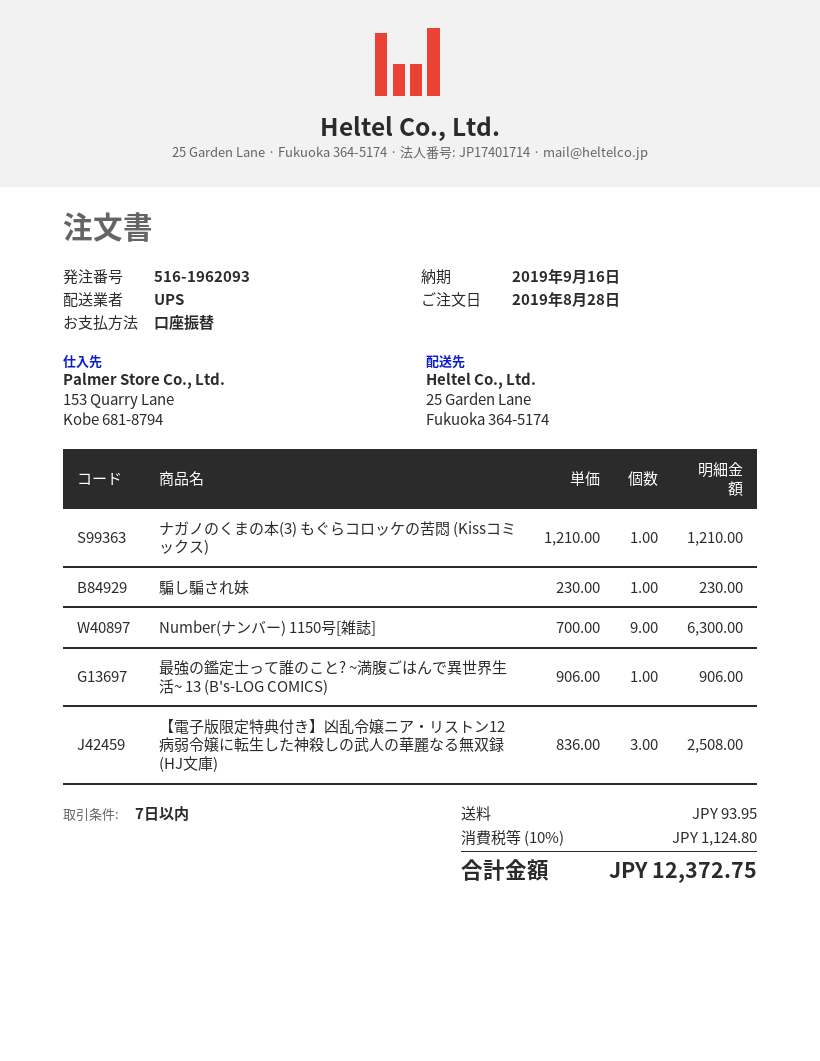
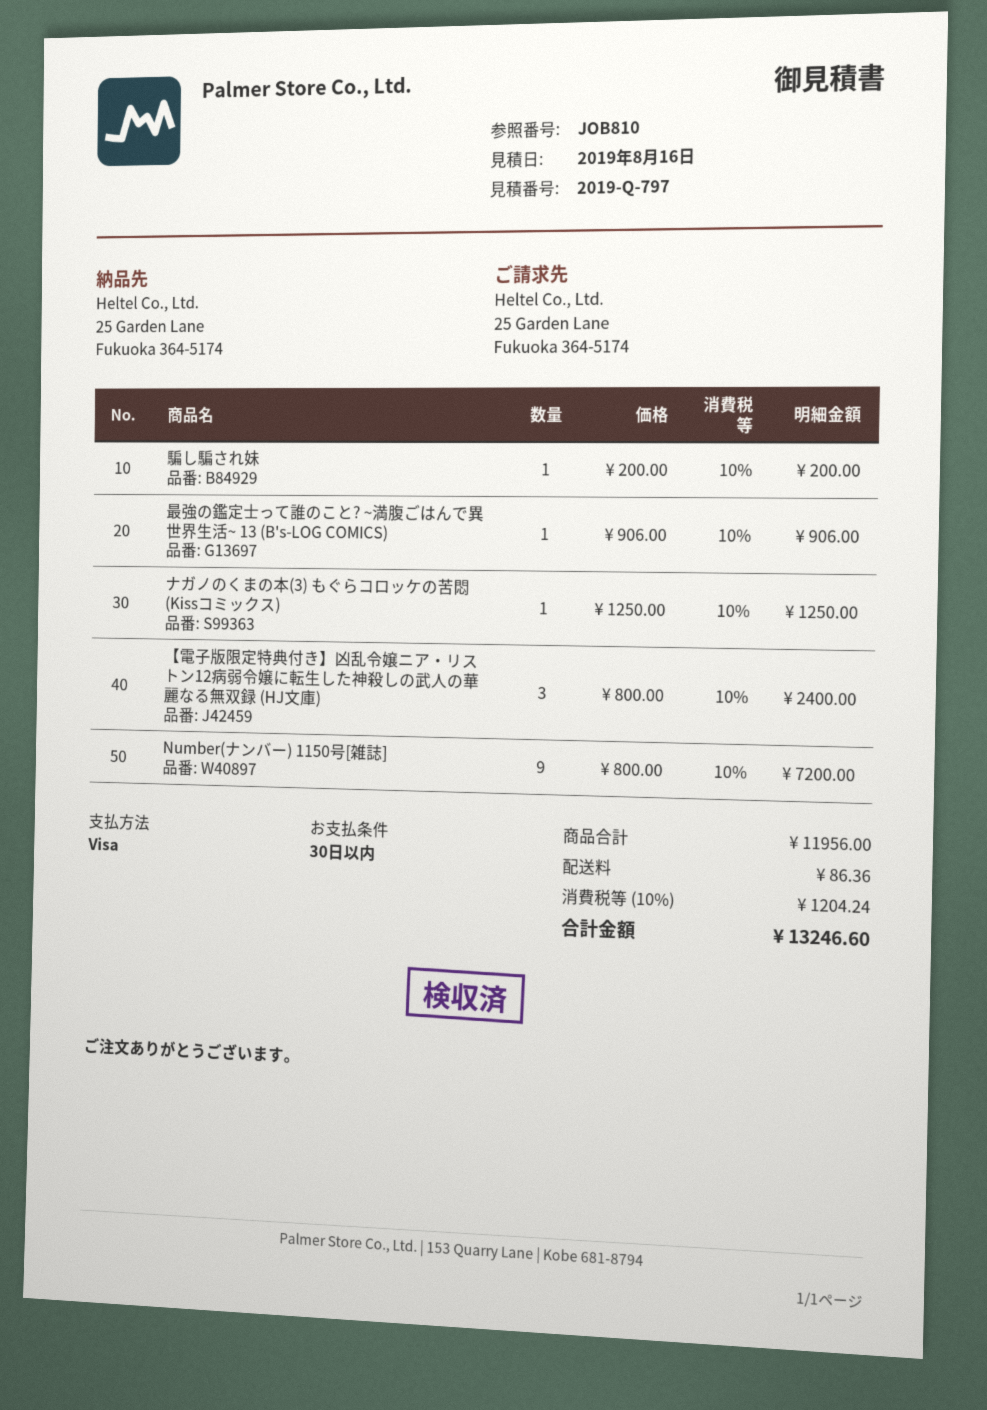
payment terms: 7 days -> 30 days
payment method: direct debit -> Visa
ナガノのくまの本(3) もぐらコロッケの苦悶 (Kissコミックス): 1 x 1210.00 = 1210.00 -> 1 x 1250.00 = 1250.00
騙し騙され妹: 1 x 230.00 = 230.00 -> 1 x 200.00 = 200.00
Number(ナンバー) 1150号[雑誌]: 9 x 700.00 = 6300.00 -> 9 x 800.00 = 7200.00
【電子版限定特典付き】凶乱令嬢ニア・リストン12病弱令嬢に転生した神殺しの武人の華麗なる無双録 (HJ文庫): 3 x 836.00 = 2508.00 -> 3 x 800.00 = 2400.00
shipping: 93.95 -> 86.36
tax: 10% = 1124.80 -> 10% = 1204.24
total: 12372.75 -> 13246.60

